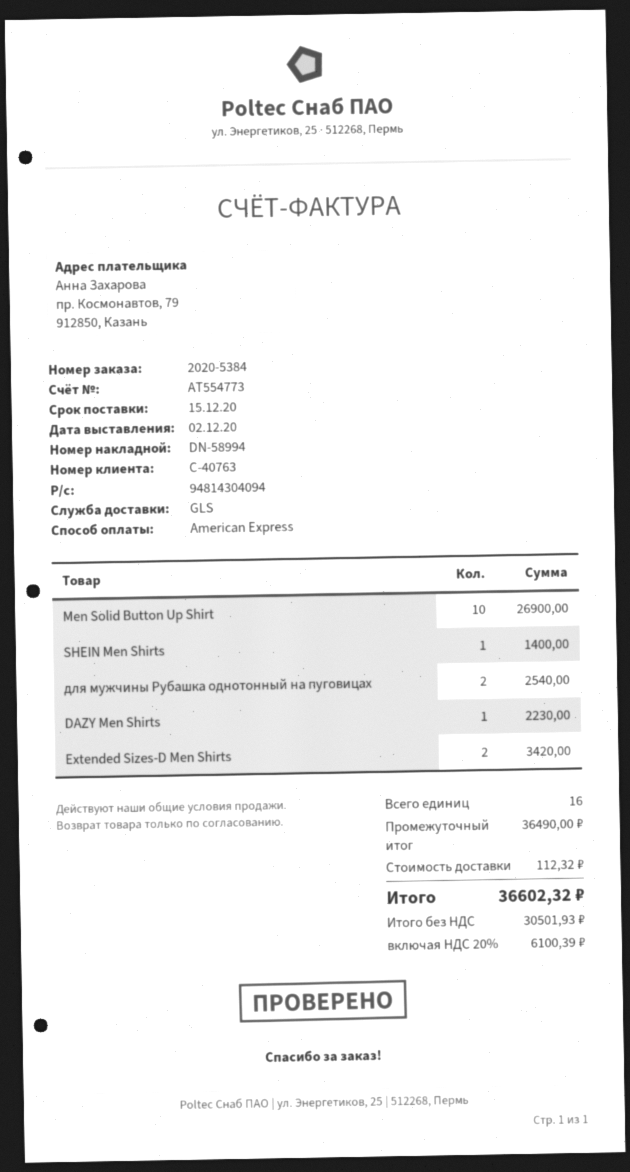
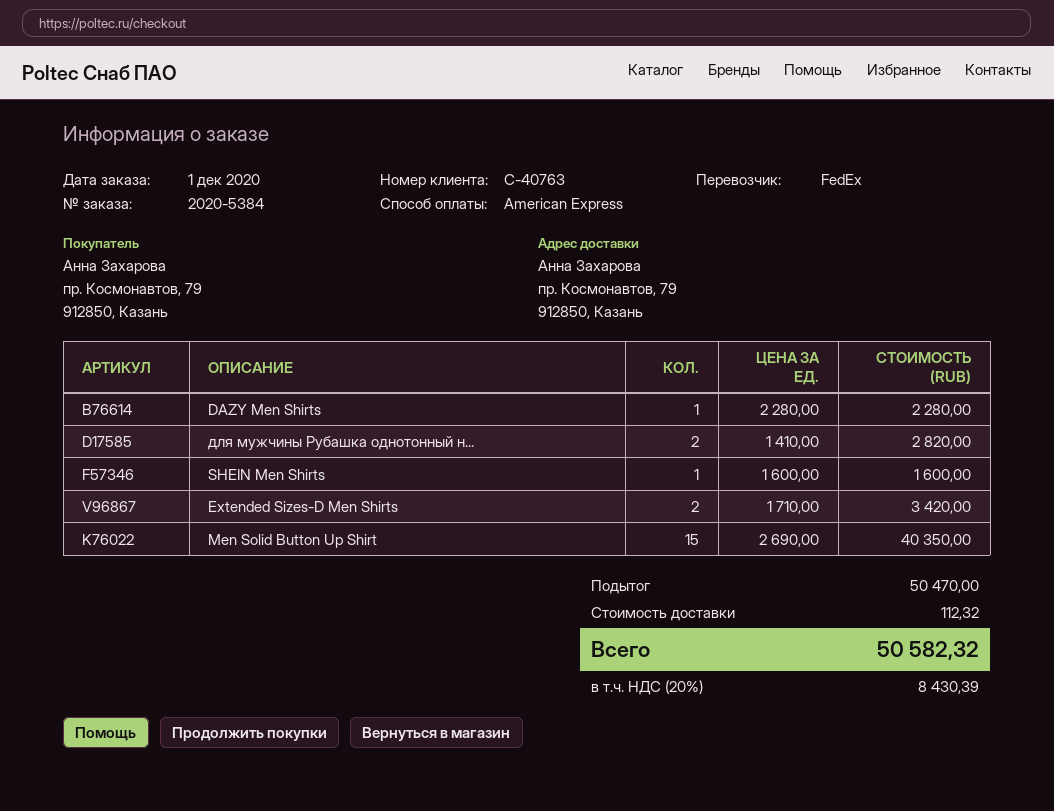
shipping method: GLS -> FedEx
Men Solid Button Up Shirt: 10 for 26900.00 -> 15 for 40350.00
SHEIN Men Shirts: 1 for 1400.00 -> 1 for 1600.00
для мужчины Рубашка однотонный на пуговицах: 2 for 2540.00 -> 2 for 2820.00
DAZY Men Shirts: 1 for 2230.00 -> 1 for 2280.00
subtotal: 36490.00 -> 50470.00
tax: 20% = 6100.39 -> 20% = 8430.39
total: 36602.32 -> 50582.32

